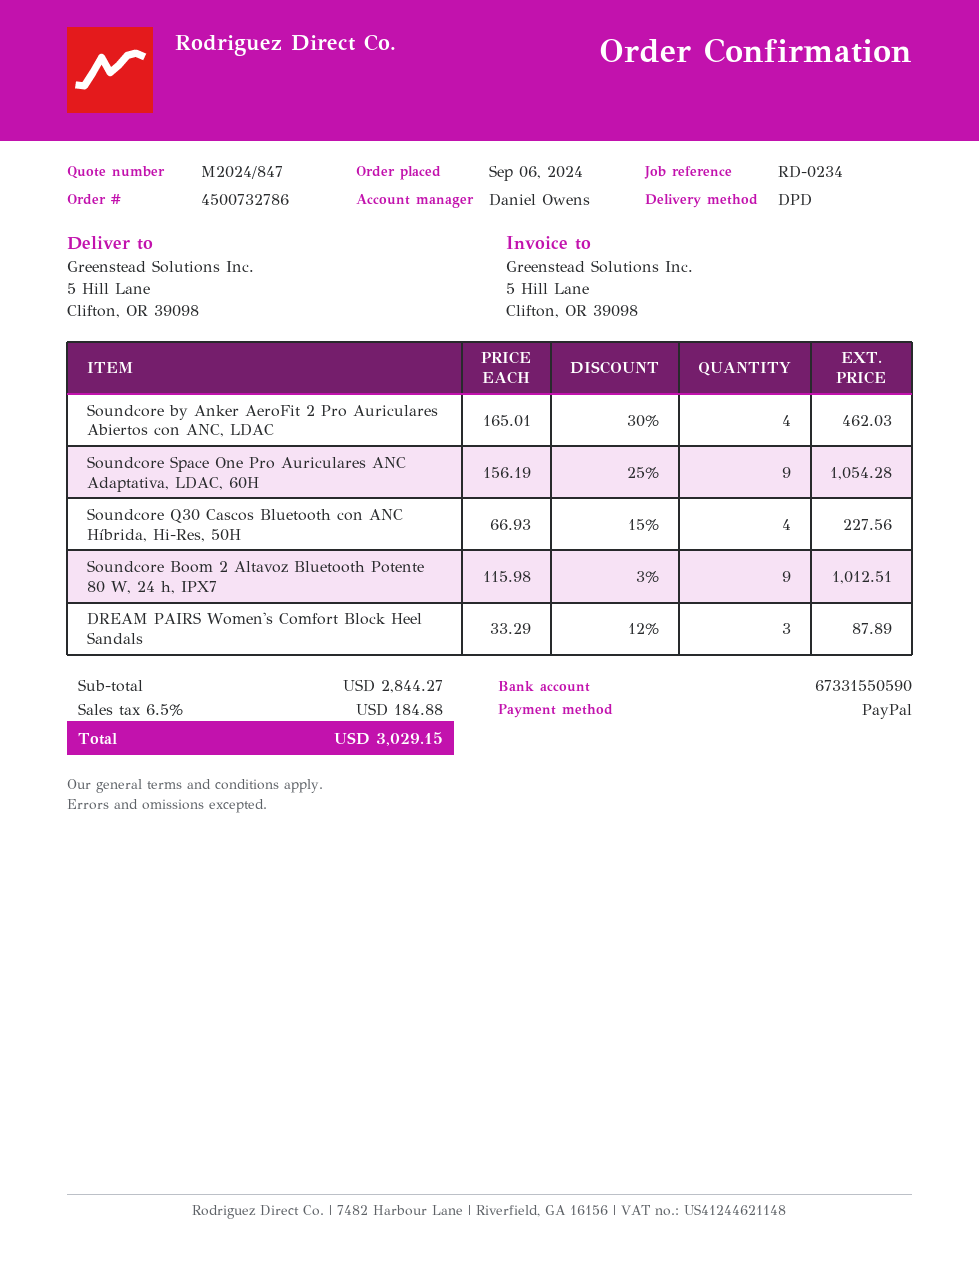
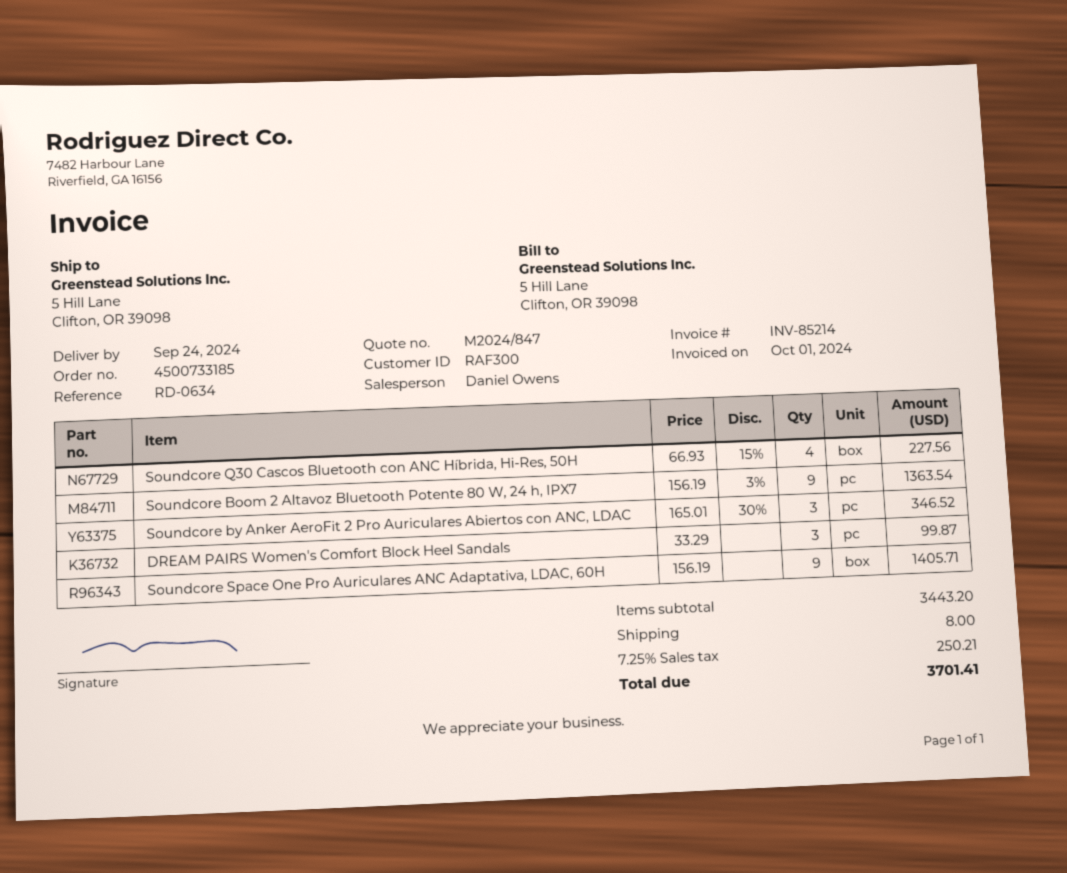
order number: 4500732786 -> 4500733185
reference: RD-0234 -> RD-0634
Soundcore by Anker AeroFit 2 Pro Auriculares Abiertos con ANC, LDAC: 4 x 165.01 - 30% = 462.03 -> 3 x 165.01 - 30% = 346.52
Soundcore Space One Pro Auriculares ANC Adaptativa, LDAC, 60H: 9 x 156.19 - 25% = 1054.28 -> 9 x 156.19 = 1405.71
Soundcore Boom 2 Altavoz Bluetooth Potente 80 W, 24 h, IPX7: 9 x 115.98 - 3% = 1012.51 -> 9 x 156.19 - 3% = 1363.54
DREAM PAIRS Women's Comfort Block Heel Sandals: 3 x 33.29 - 12% = 87.89 -> 3 x 33.29 = 99.87
subtotal: 2844.27 -> 3443.20
shipping: none -> 8.00
tax: 6.5% = 184.88 -> 7.25% = 250.21
total: 3029.15 -> 3701.41

